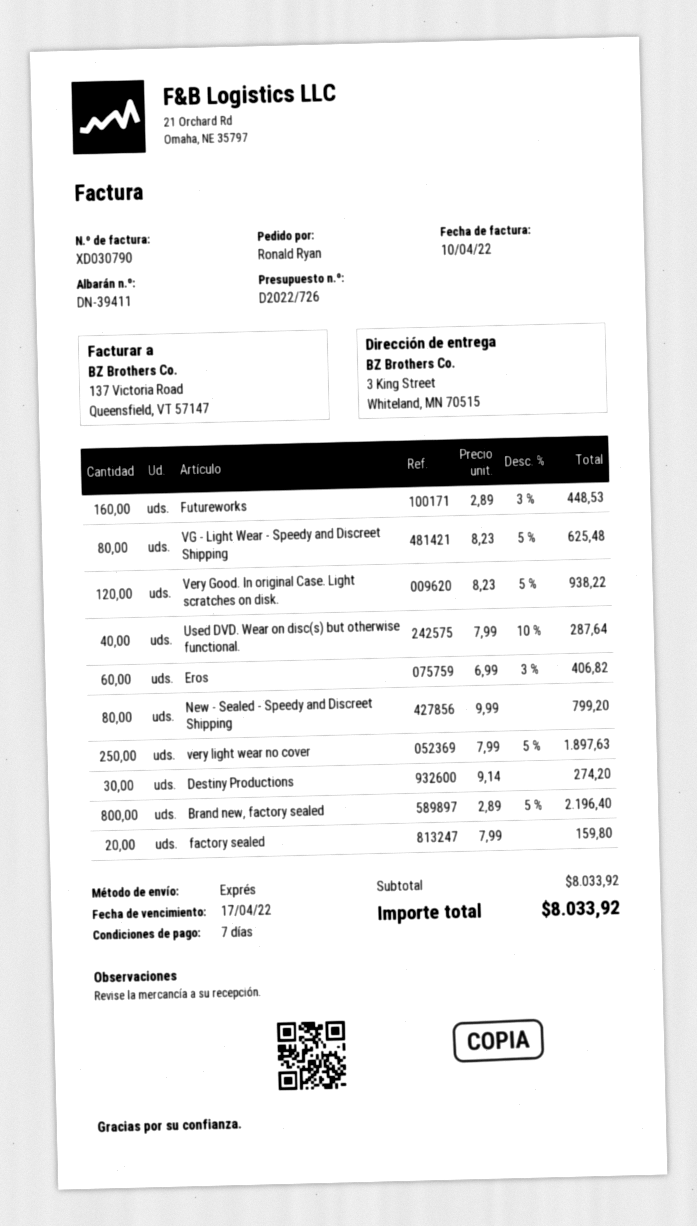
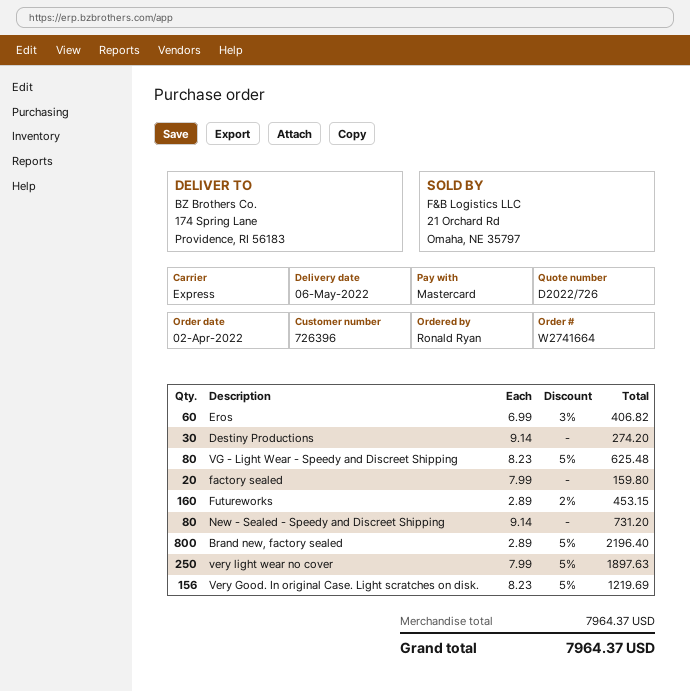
ship to: 3 King Street, Whiteland, MN 70515 -> 174 Spring Lane, Providence, RI 56183
Futureworks: 160 x 2.89 - 3% = 448.53 -> 160 x 2.89 - 2% = 453.15
Very Good. In original Case. Light scratches on disk.: 120 x 8.23 - 5% = 938.22 -> 156 x 8.23 - 5% = 1219.69
Used DVD. Wear on disc(s) but otherwise functional.: 40 x 7.99 - 10% = 287.64 -> none
New - Sealed - Speedy and Discreet Shipping: 80 x 9.99 = 799.20 -> 80 x 9.14 = 731.20
subtotal: 8033.92 -> 7964.37
total: 8033.92 -> 7964.37

